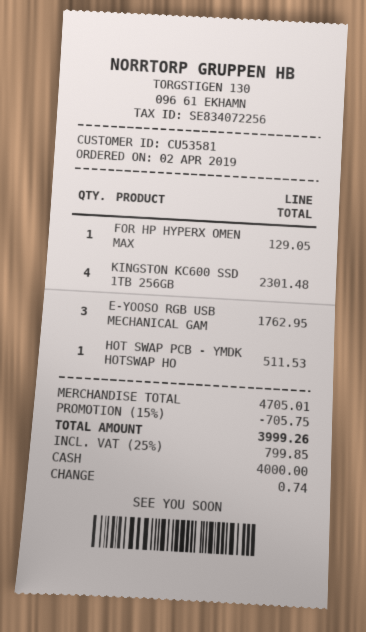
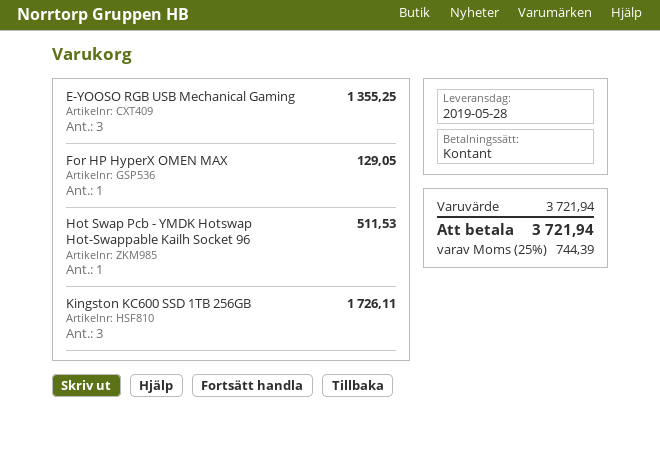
KINGSTON KC600 SSD 1TB 256GB: 4 for 2301.48 -> 3 for 1726.11
E-YOOSO RGB USB MECHANICAL GAM: 3 for 1762.95 -> 3 for 1355.25
subtotal: 4705.01 -> 3721.94
discount: 15% = 705.75 -> none
tax: 25% = 799.85 -> 25% = 744.39
total: 3999.26 -> 3721.94

